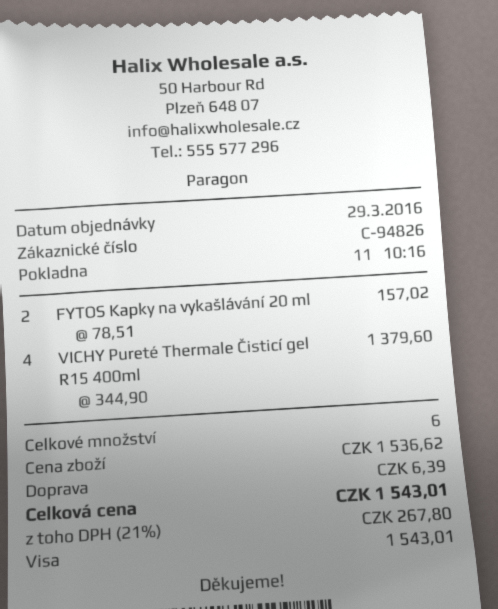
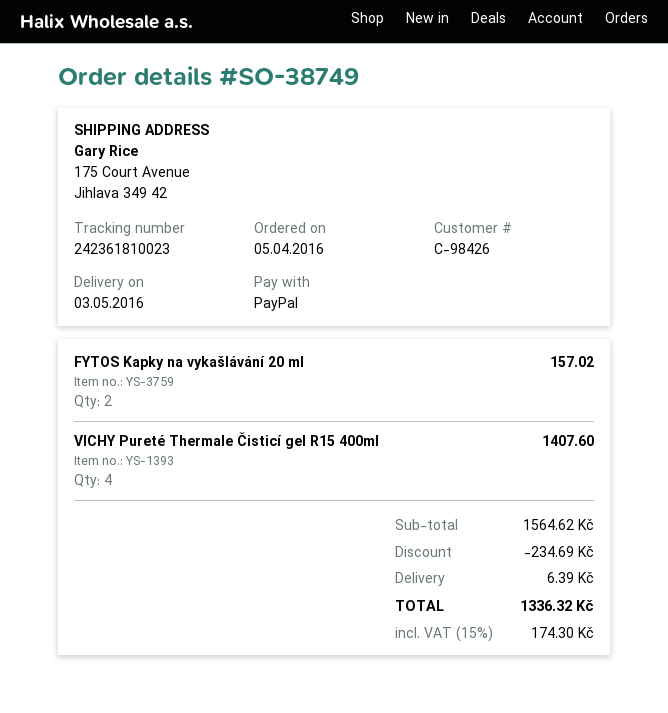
order date: 2016-03-29 -> 2016-04-05
customer number: C-94826 -> C-98426
payment method: Visa -> PayPal
VICHY Pureté Thermale Čisticí gel R15 400ml: 4 for 1379.60 -> 4 for 1407.60
subtotal: 1536.62 -> 1564.62
discount: none -> 234.69
tax: 21% = 267.80 -> 15% = 174.30
total: 1543.01 -> 1336.32

